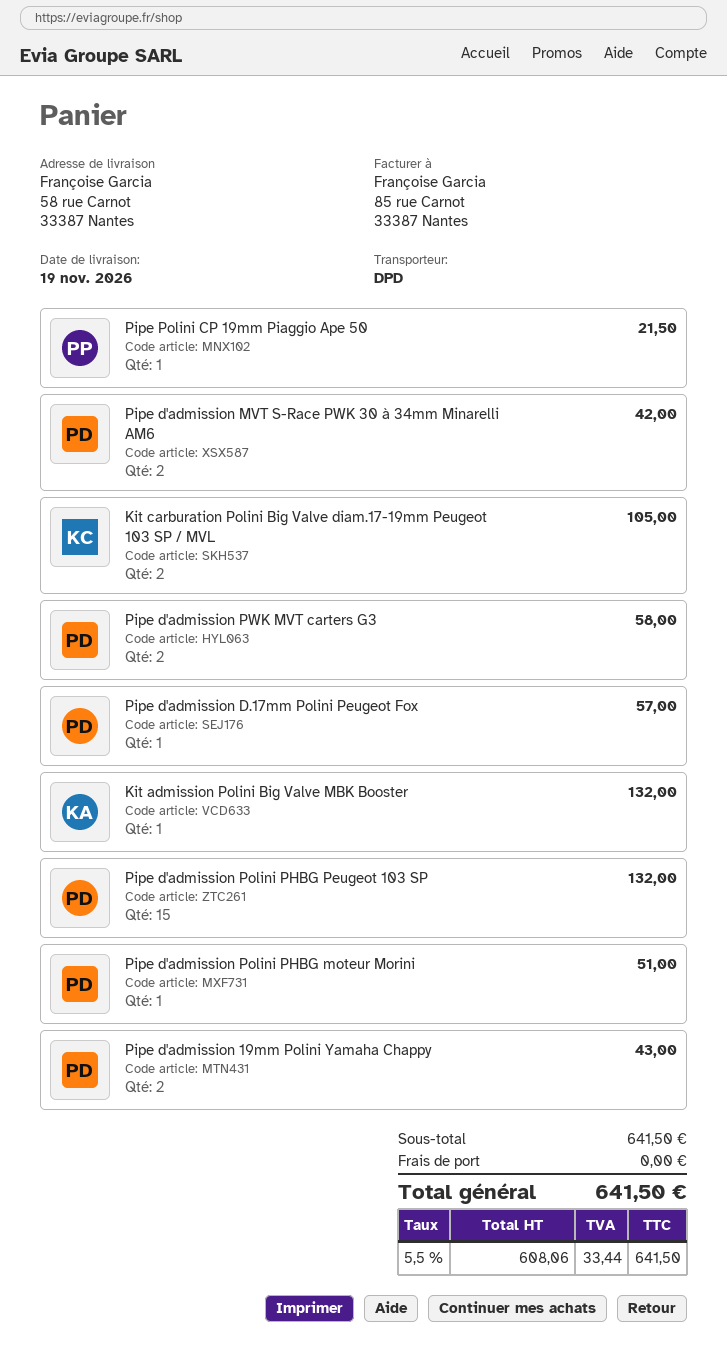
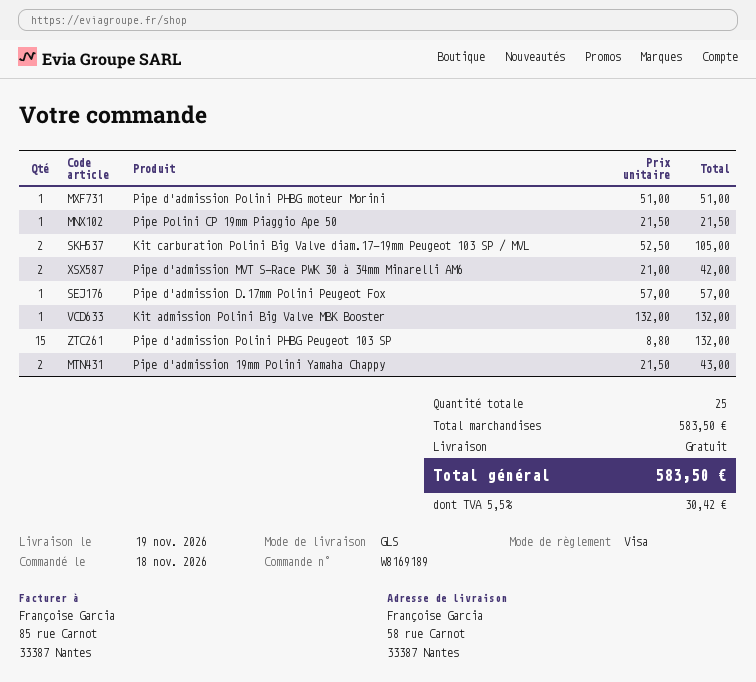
shipping method: DPD -> GLS
Pipe d'admission PWK MVT carters G3: 2 for 58.00 -> none
subtotal: 641.50 -> 583.50
tax: 5.5% = 33.44 -> 5.5% = 30.42
total: 641.50 -> 583.50

